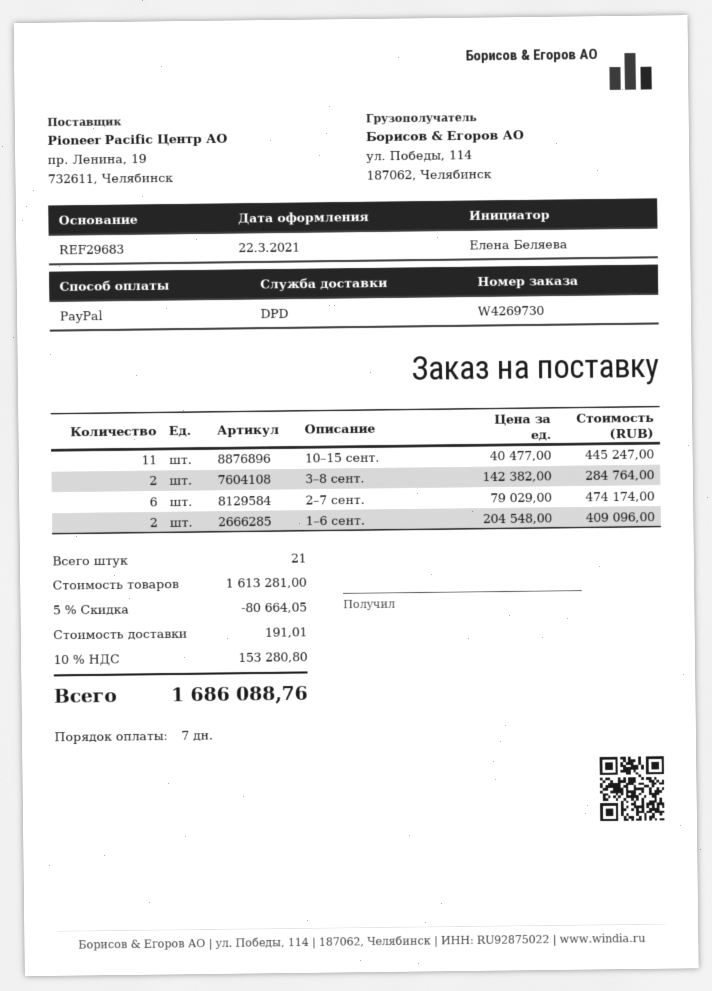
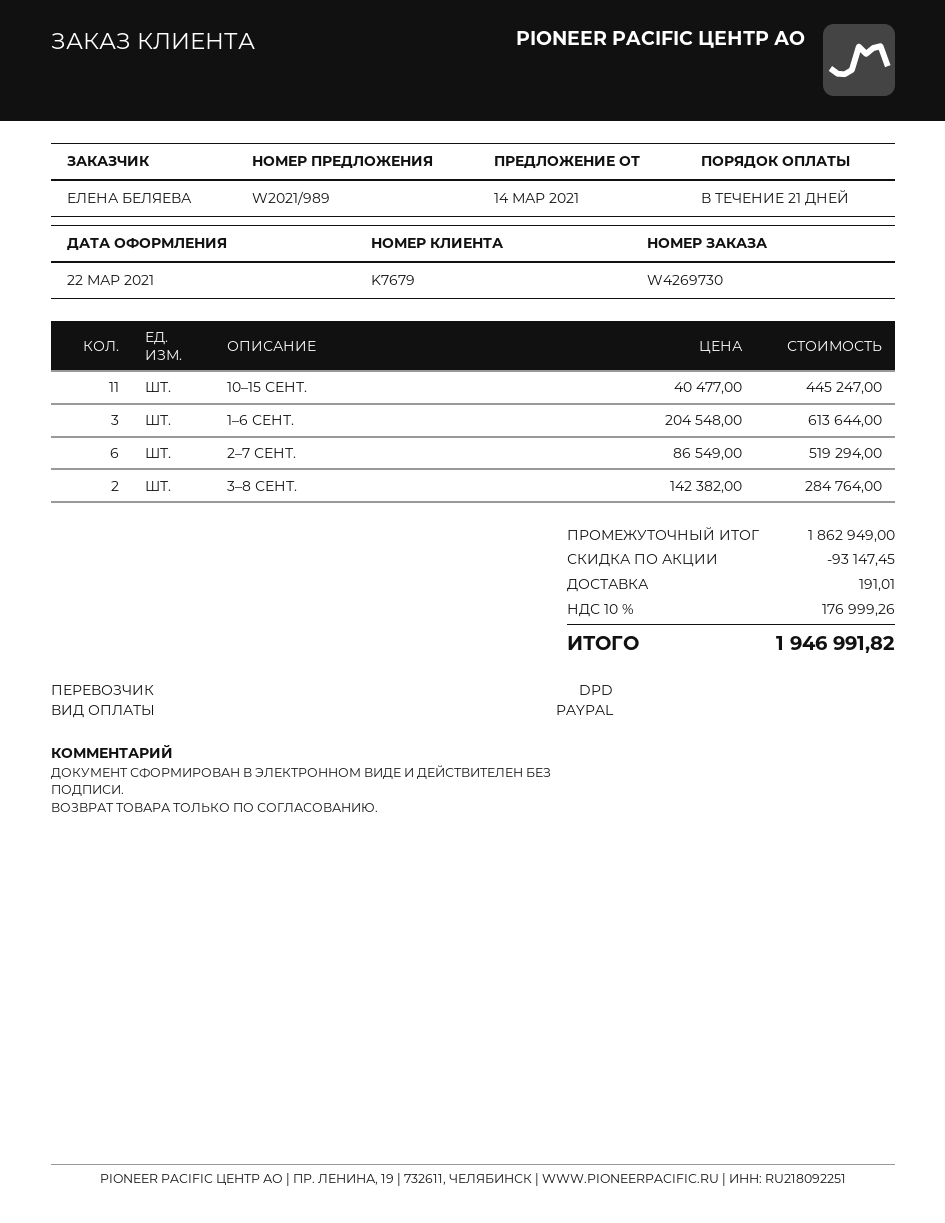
payment terms: 7 days -> 21 days
2–7 сент.: 6 x 79029.00 = 474174.00 -> 6 x 86549.00 = 519294.00
1–6 сент.: 2 x 204548.00 = 409096.00 -> 3 x 204548.00 = 613644.00
subtotal: 1613281.00 -> 1862949.00
discount: 80664.05 -> 93147.45
tax: 10% = 153280.80 -> 10% = 176999.26
total: 1686088.76 -> 1946991.82

